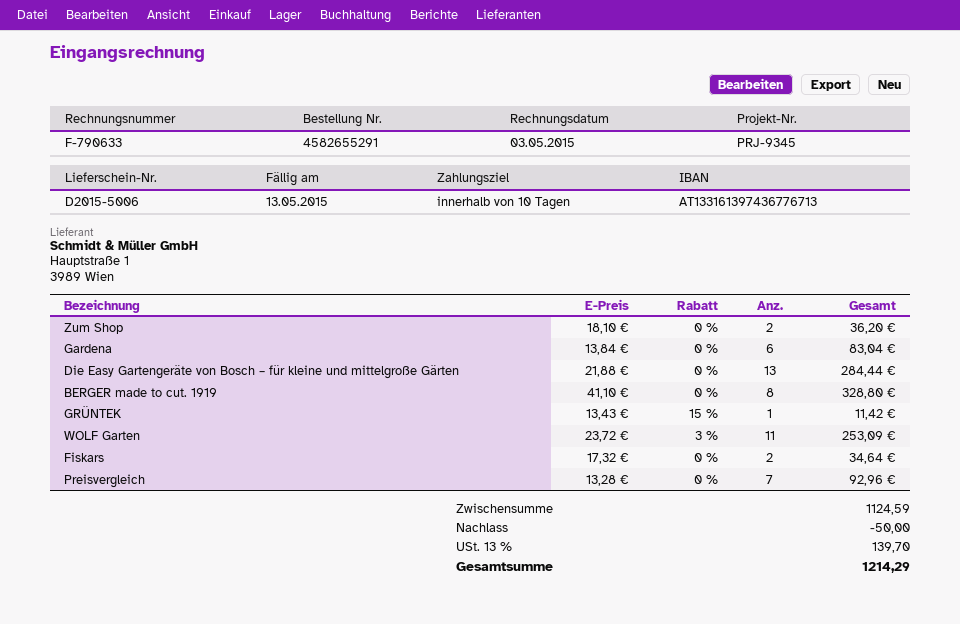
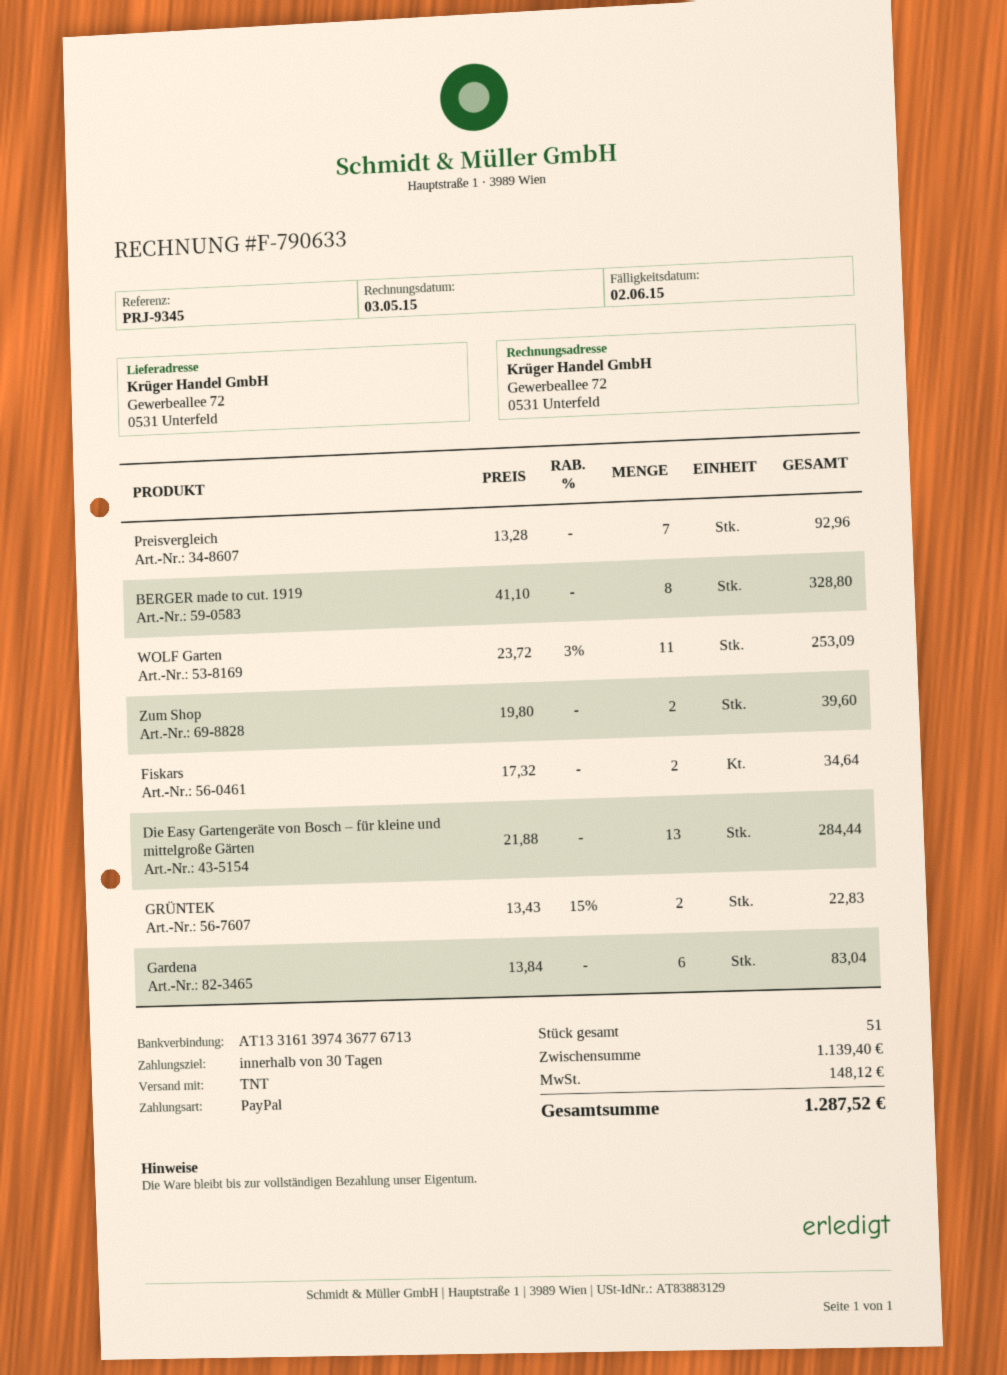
payment terms: 10 days -> 30 days
due date: 2015-05-13 -> 2015-06-02
Zum Shop: 2 x 18.10 = 36.20 -> 2 x 19.80 = 39.60
GRÜNTEK: 1 x 13.43 - 15% = 11.42 -> 2 x 13.43 - 15% = 22.83
subtotal: 1124.59 -> 1139.40
discount: 50.00 -> none
tax: 139.70 -> 148.12
total: 1214.29 -> 1287.52

